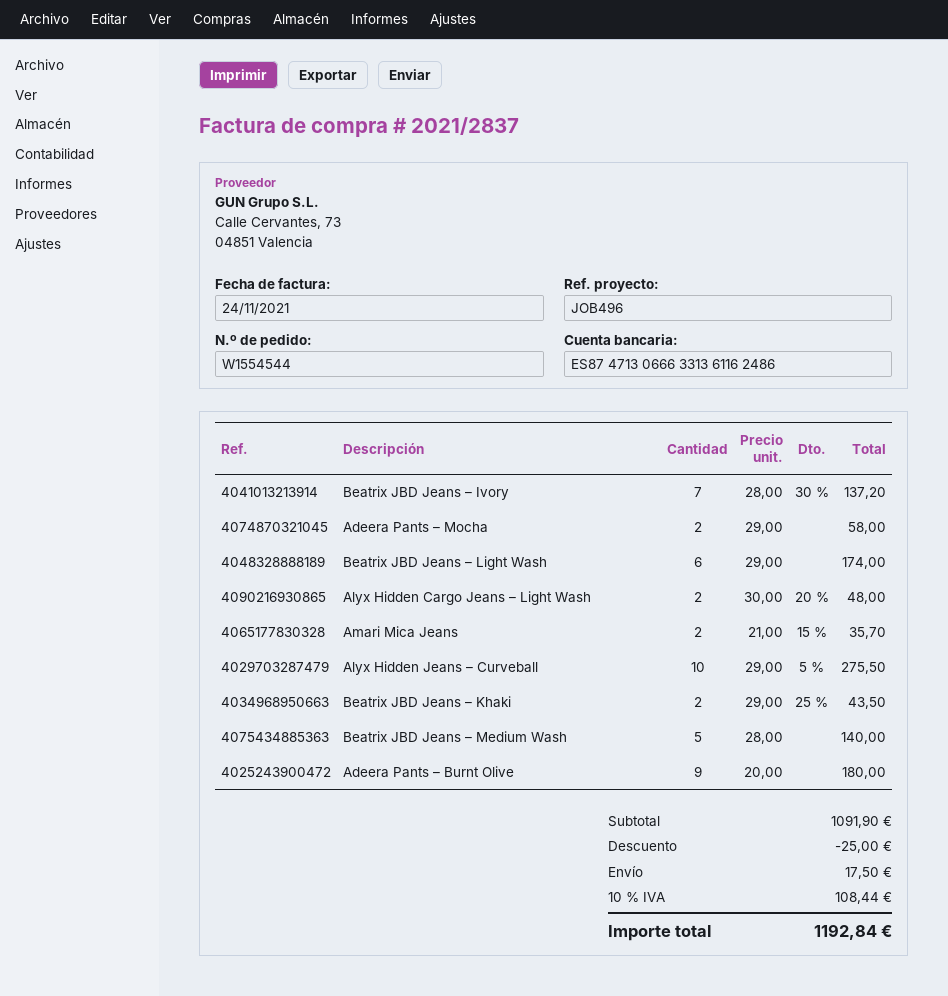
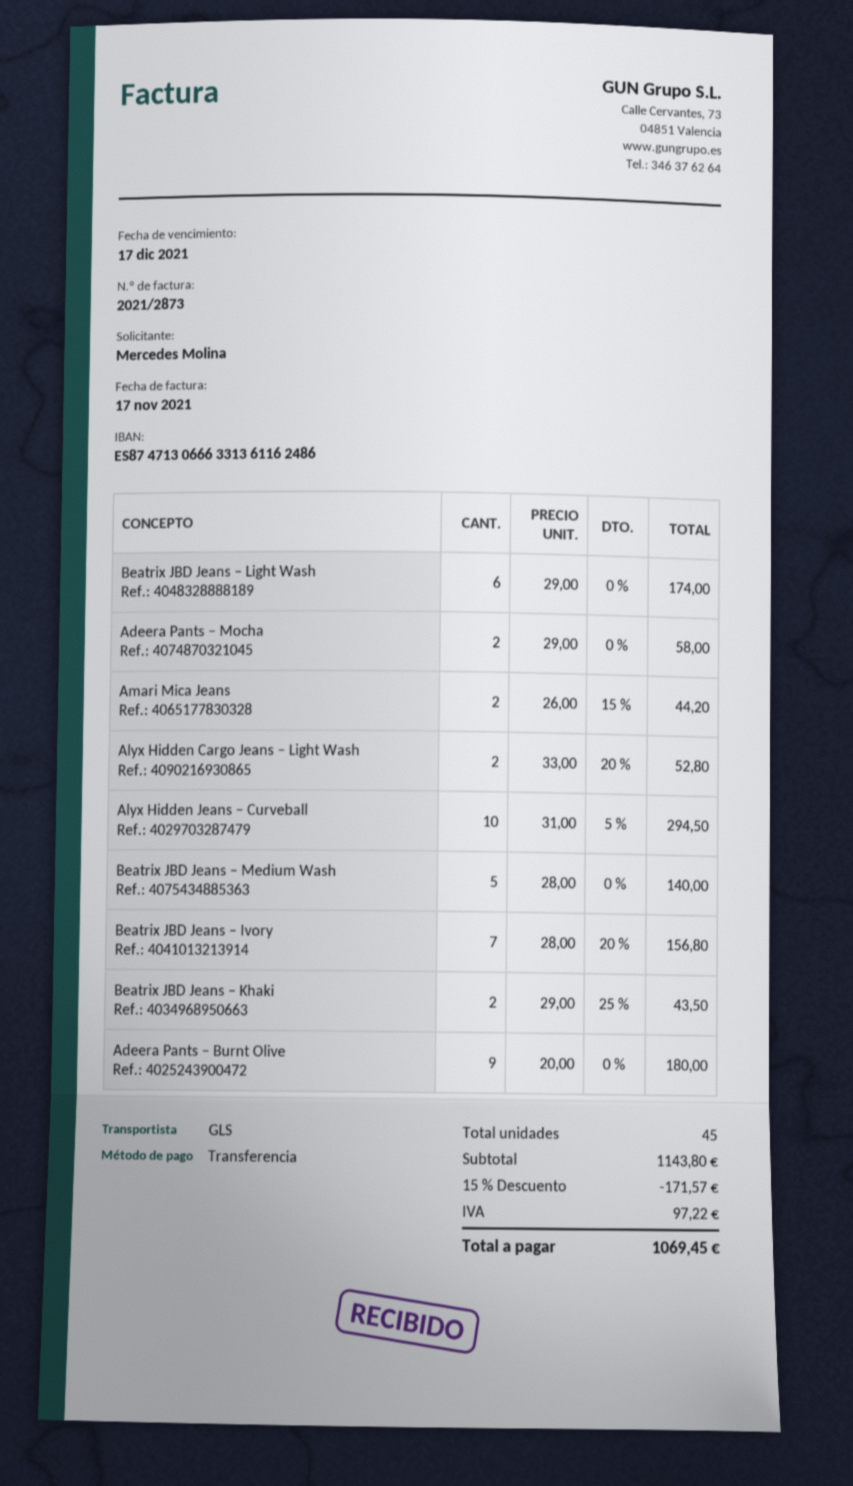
invoice number: 2021/2837 -> 2021/2873
invoice date: 2021-11-24 -> 2021-11-17
Beatrix JBD Jeans – Ivory: 7 x 28.00 - 30% = 137.20 -> 7 x 28.00 - 20% = 156.80
Alyx Hidden Cargo Jeans – Light Wash: 2 x 30.00 - 20% = 48.00 -> 2 x 33.00 - 20% = 52.80
Amari Mica Jeans: 2 x 21.00 - 15% = 35.70 -> 2 x 26.00 - 15% = 44.20
Alyx Hidden Jeans – Curveball: 10 x 29.00 - 5% = 275.50 -> 10 x 31.00 - 5% = 294.50
subtotal: 1091.90 -> 1143.80
discount: 25.00 -> 171.57
shipping: 17.50 -> none
tax: 108.44 -> 97.22
total: 1192.84 -> 1069.45

